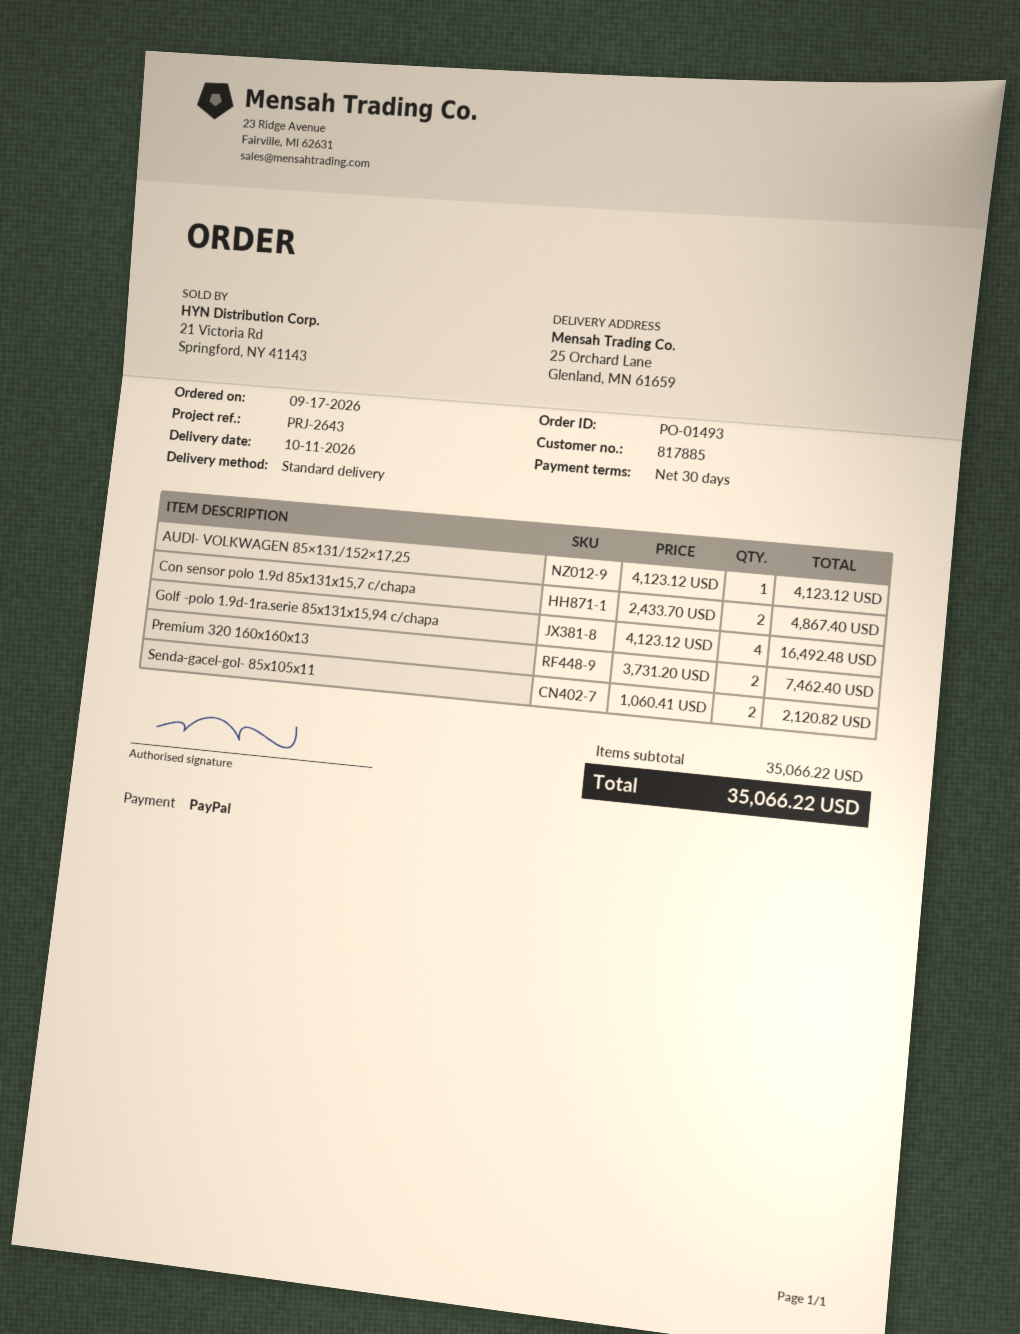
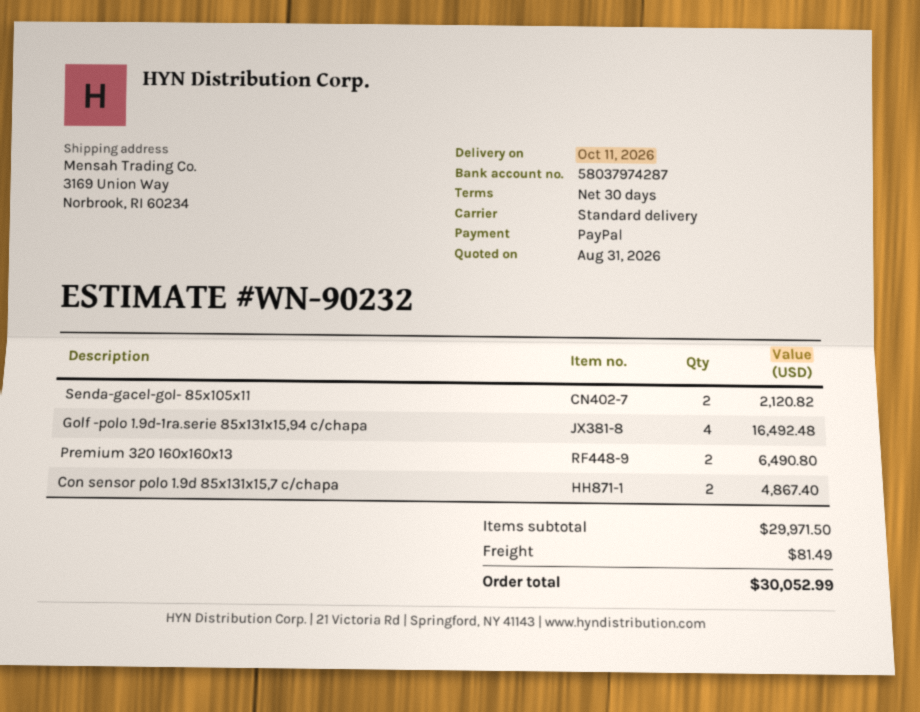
ship to: 25 Orchard Lane, Glenland, MN 61659 -> 3169 Union Way, Norbrook, RI 60234
AUDI- VOLKWAGEN 85×131/152×17,25: 1 for 4123.12 -> none
Premium 320 160x160x13: 2 for 7462.40 -> 2 for 6490.80
subtotal: 35066.22 -> 29971.50
shipping: none -> 81.49
total: 35066.22 -> 30052.99

